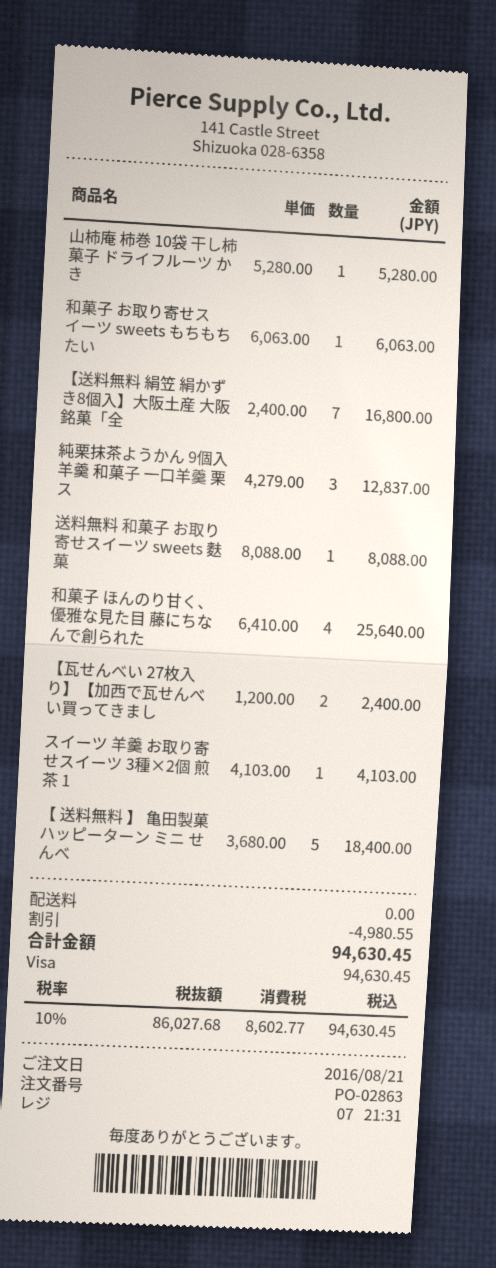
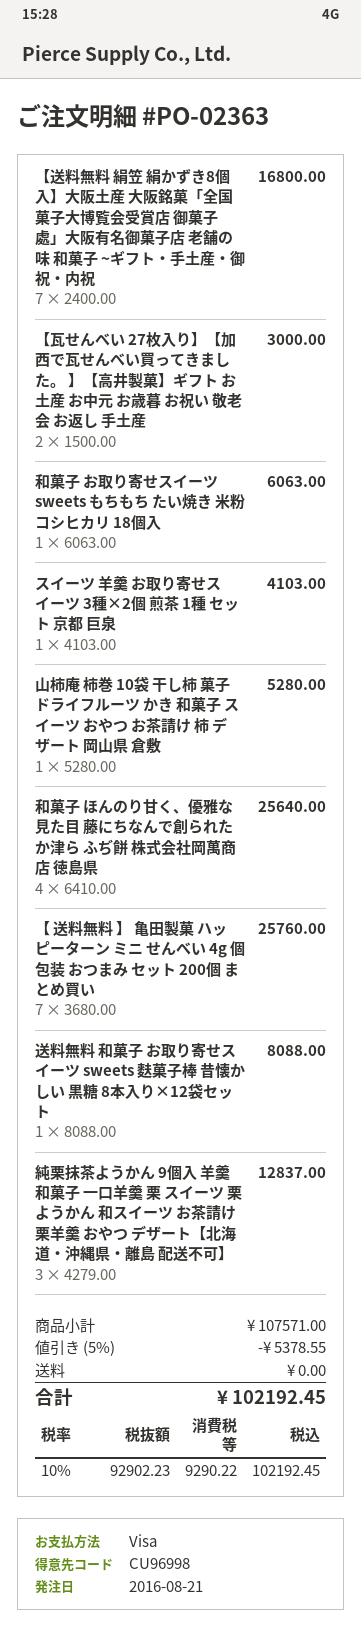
order number: PO-02863 -> PO-02363
【瓦せんべい 27枚入り】【加西で瓦せんべい買ってきまし: 2 x 1200.00 = 2400.00 -> 2 x 1500.00 = 3000.00
【 送料無料 】 亀田製菓 ハッピーターン ミニ せんべ: 5 x 3680.00 = 18400.00 -> 7 x 3680.00 = 25760.00
discount: 4980.55 -> 5378.55
net: 86027.68 -> 92902.23
tax: 10% = 8602.77 -> 10% = 9290.22
total: 94630.45 -> 102192.45

